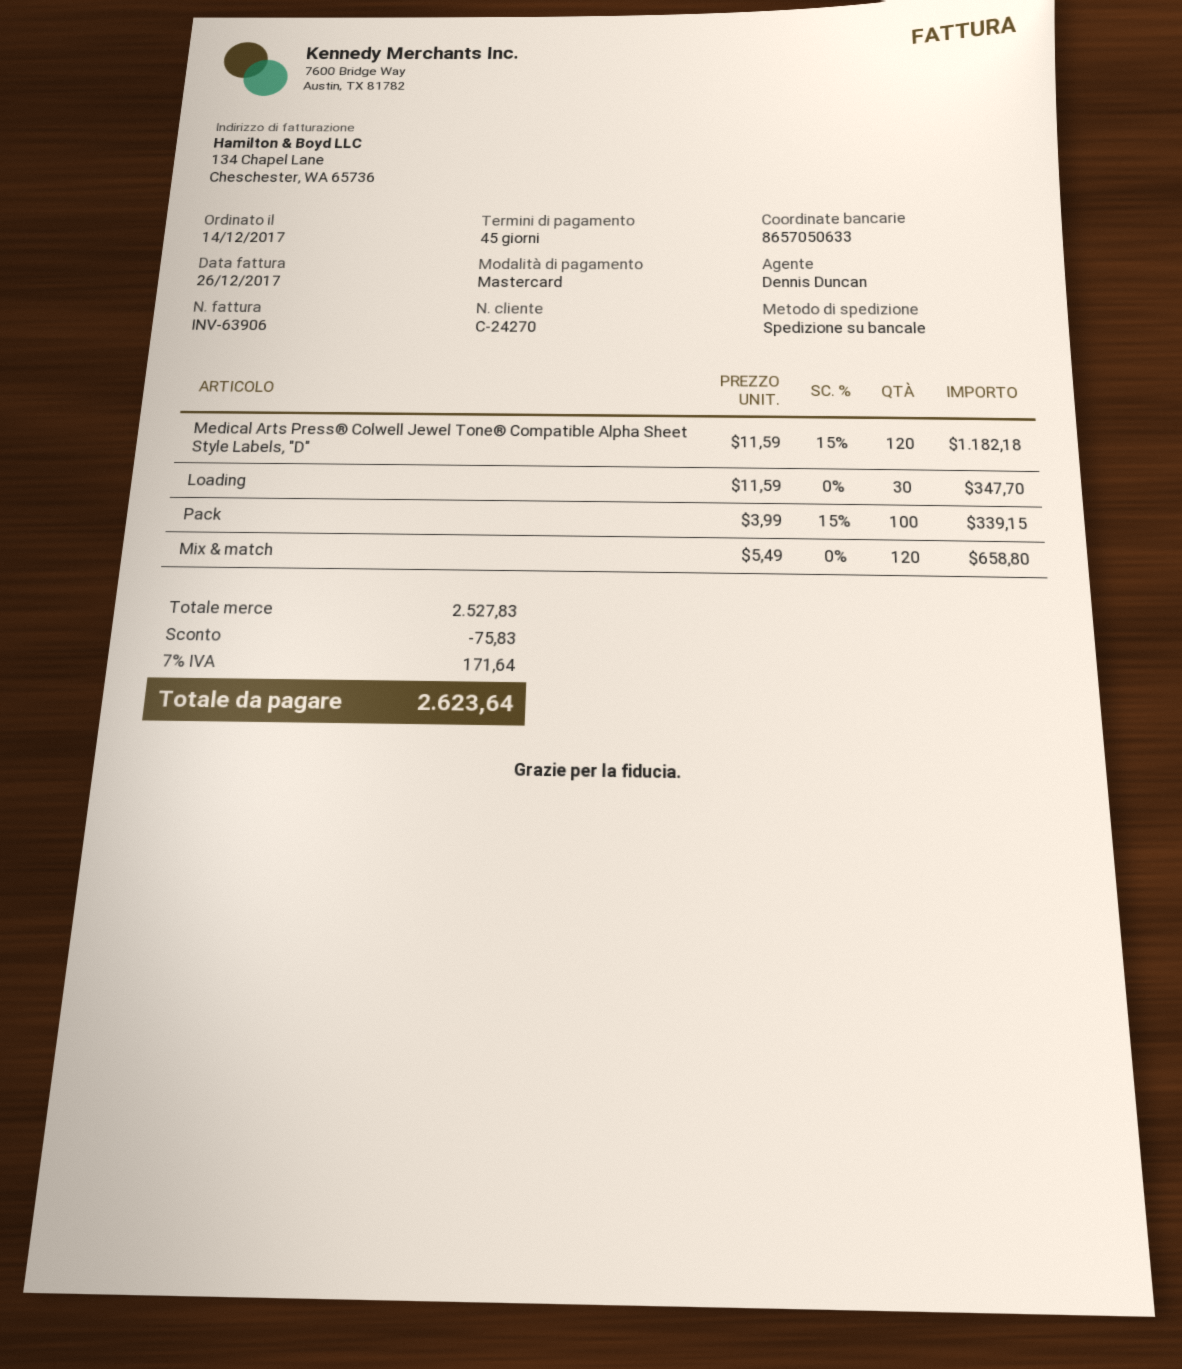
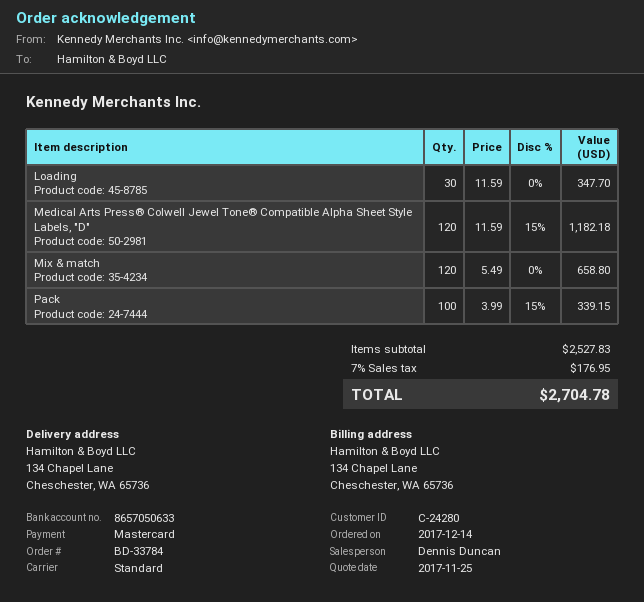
customer number: C-24270 -> C-24280
shipping method: pallet freight -> standard
discount: 75.83 -> none
tax: 7% = 171.64 -> 7% = 176.95
total: 2623.64 -> 2704.78

